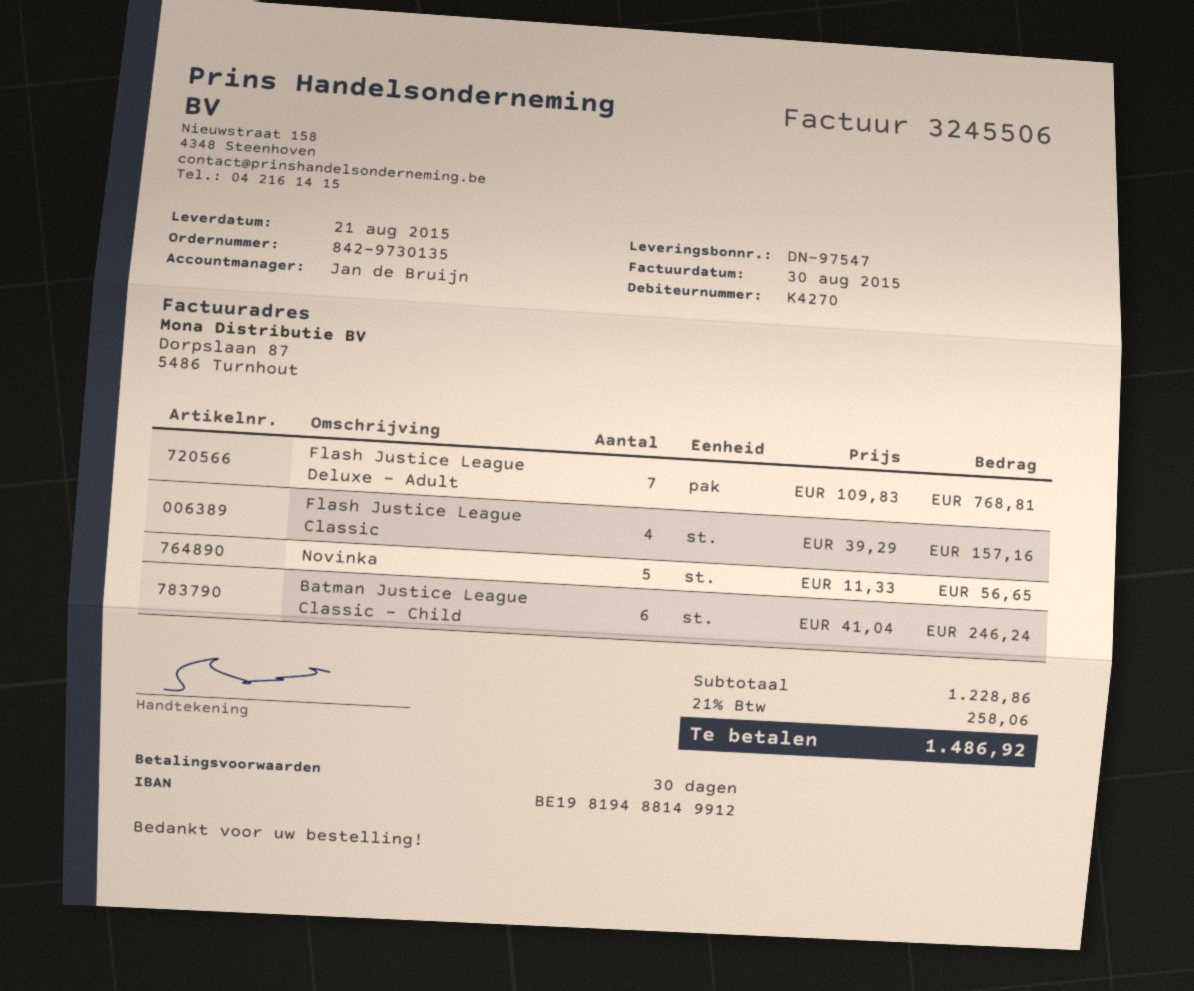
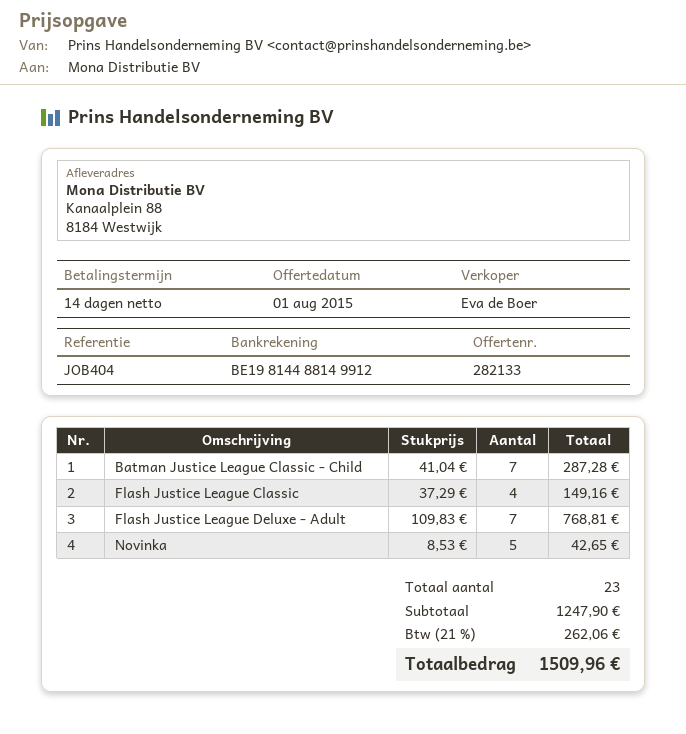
payment terms: 30 days -> 14 days
sales rep: Jan de Bruijn -> Eva de Boer
bank account: BE19819488149912 -> BE19814488149912
Flash Justice League Classic: 4 x 39.29 = 157.16 -> 4 x 37.29 = 149.16
Novinka: 5 x 11.33 = 56.65 -> 5 x 8.53 = 42.65
Batman Justice League Classic - Child: 6 x 41.04 = 246.24 -> 7 x 41.04 = 287.28
subtotal: 1228.86 -> 1247.90
tax: 21% = 258.06 -> 21% = 262.06
total: 1486.92 -> 1509.96

